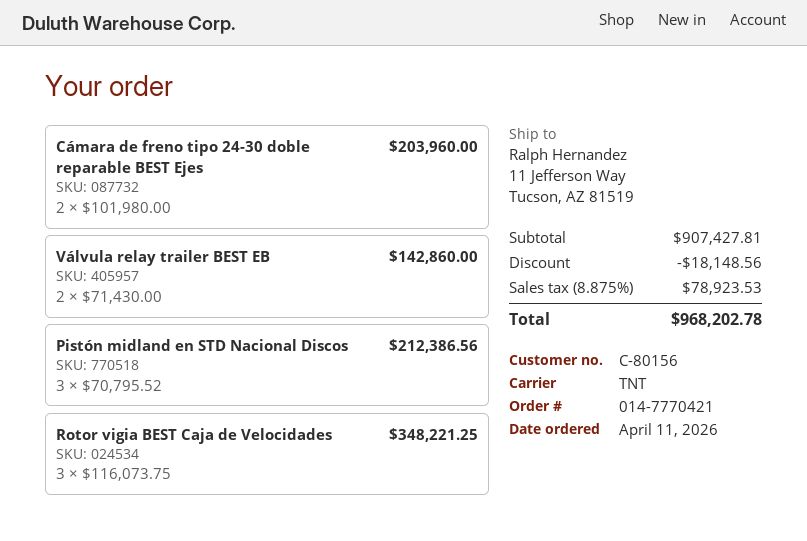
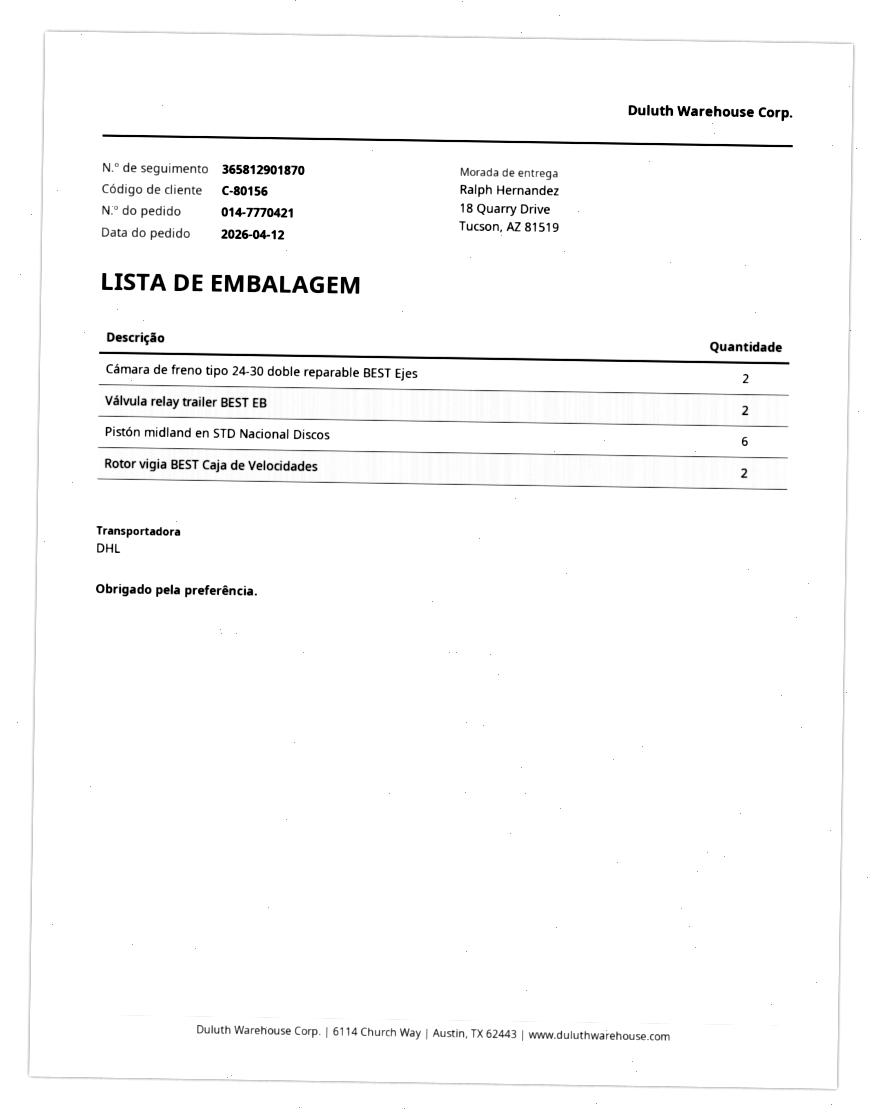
order date: 2026-04-11 -> 2026-04-12
shipping method: TNT -> DHL
ship to: 11 Jefferson Way, Tucson, AZ 81519 -> 18 Quarry Drive, Tucson, AZ 81519
Pistón midland en STD Nacional Discos: 3 -> 6
Rotor vigia BEST Caja de Velocidades: 3 -> 2

